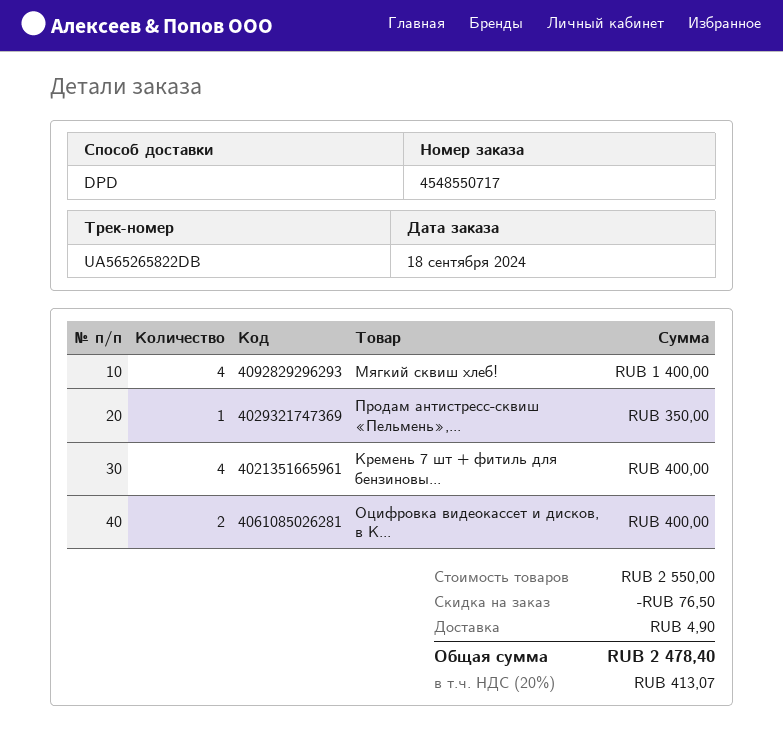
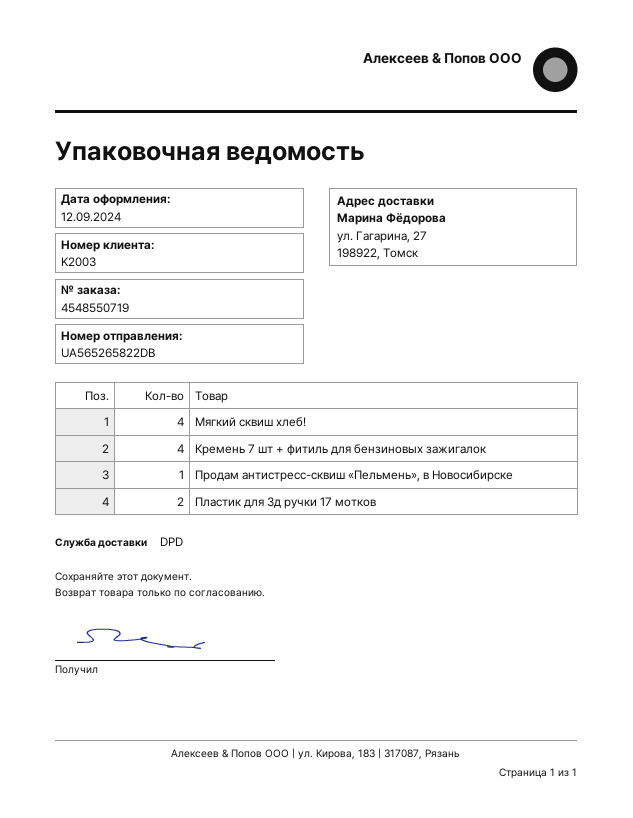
order number: 4548550717 -> 4548550719
order date: 2024-09-18 -> 2024-09-12
Оцифровка видеокассет и дисков, в К...: 2 -> none
Пластик для 3д ручки 17 мотков: none -> 2

